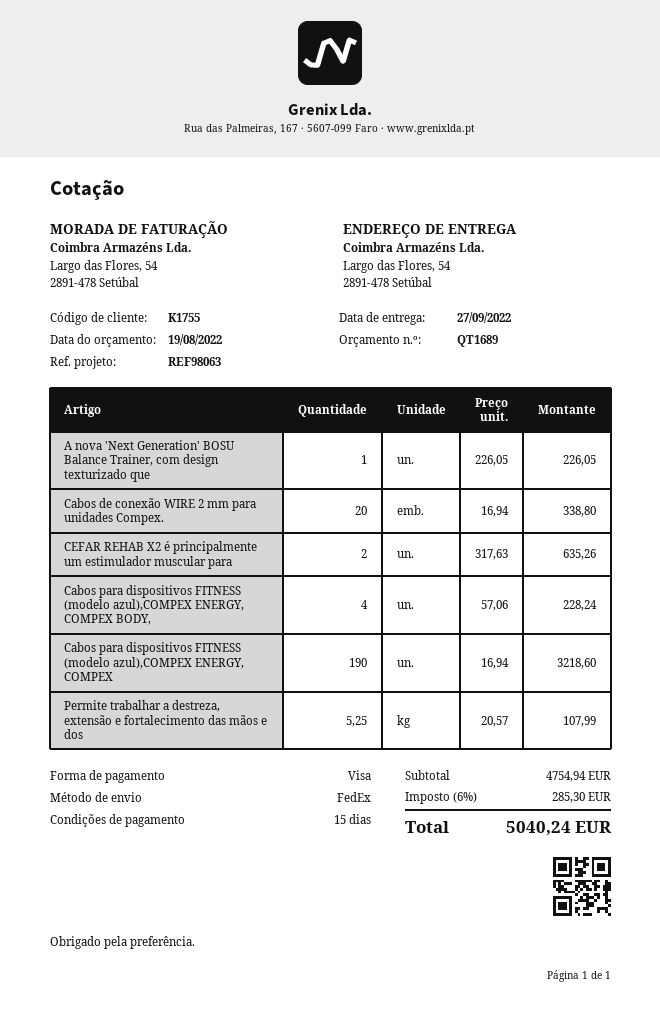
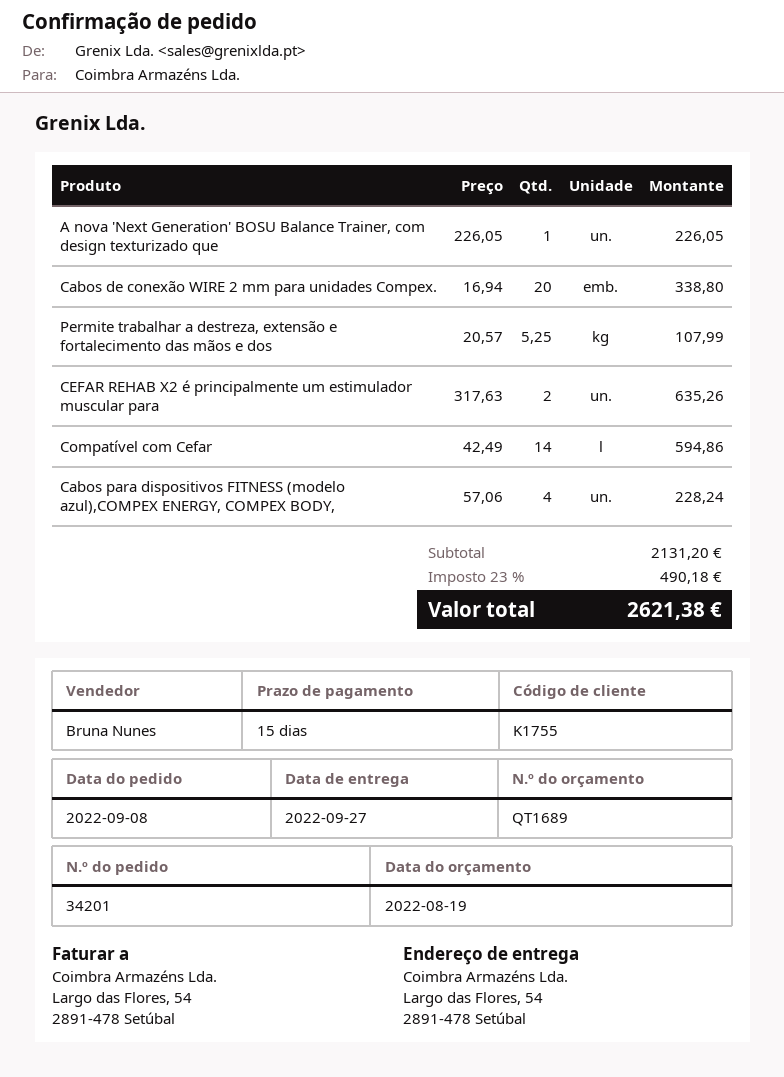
Cabos para dispositivos FITNESS (modelo azul),COMPEX ENERGY, COMPEX: 190 x 16.94 = 3218.60 -> none
Compatível com Cefar: none -> 14 x 42.49 = 594.86
subtotal: 4754.94 -> 2131.20
tax: 6% = 285.30 -> 23% = 490.18
total: 5040.24 -> 2621.38

